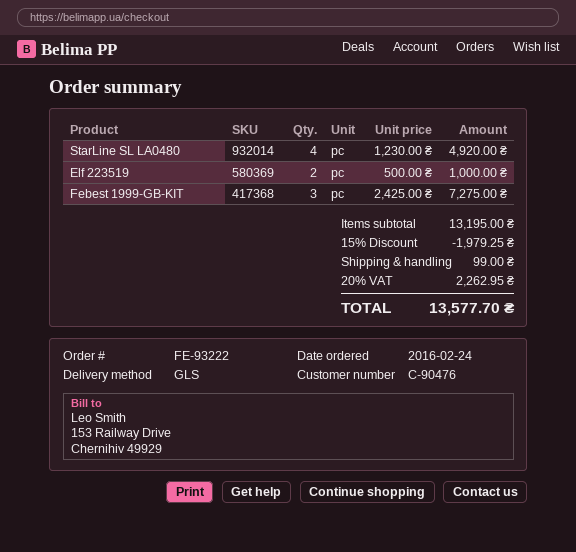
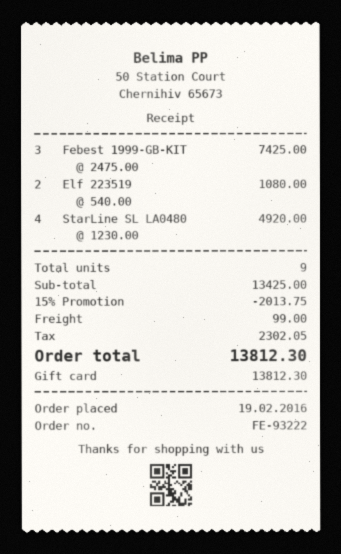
order date: 2016-02-24 -> 2016-02-19
Elf 223519: 2 x 500.00 = 1000.00 -> 2 x 540.00 = 1080.00
Febest 1999-GB-KIT: 3 x 2425.00 = 7275.00 -> 3 x 2475.00 = 7425.00
subtotal: 13195.00 -> 13425.00
discount: 15% = 1979.25 -> 15% = 2013.75
tax: 2262.95 -> 2302.05
total: 13577.70 -> 13812.30

